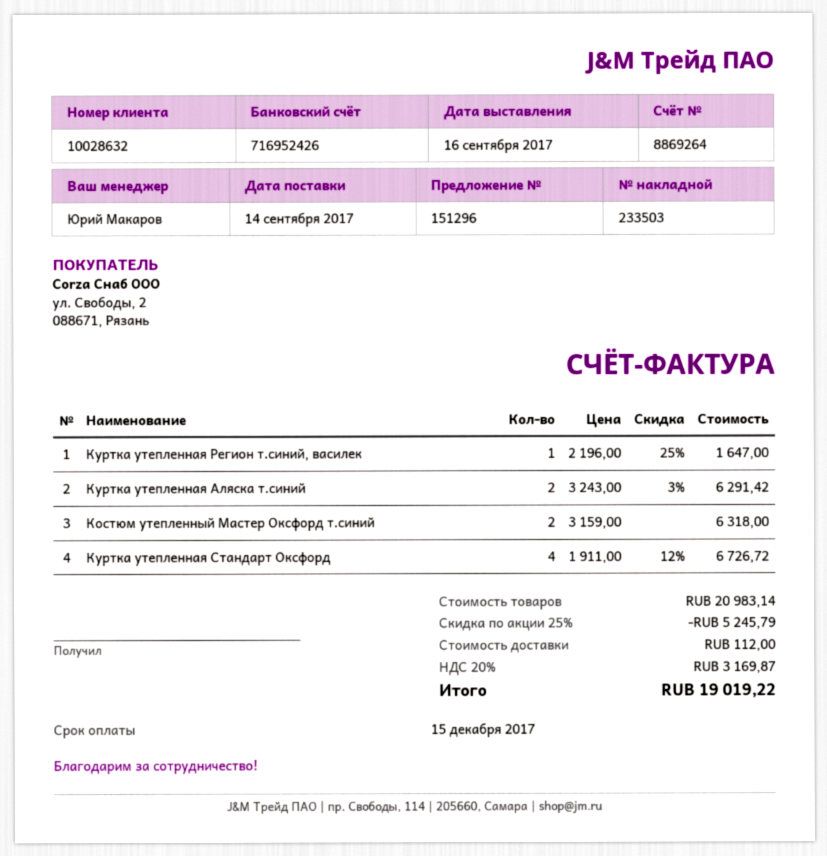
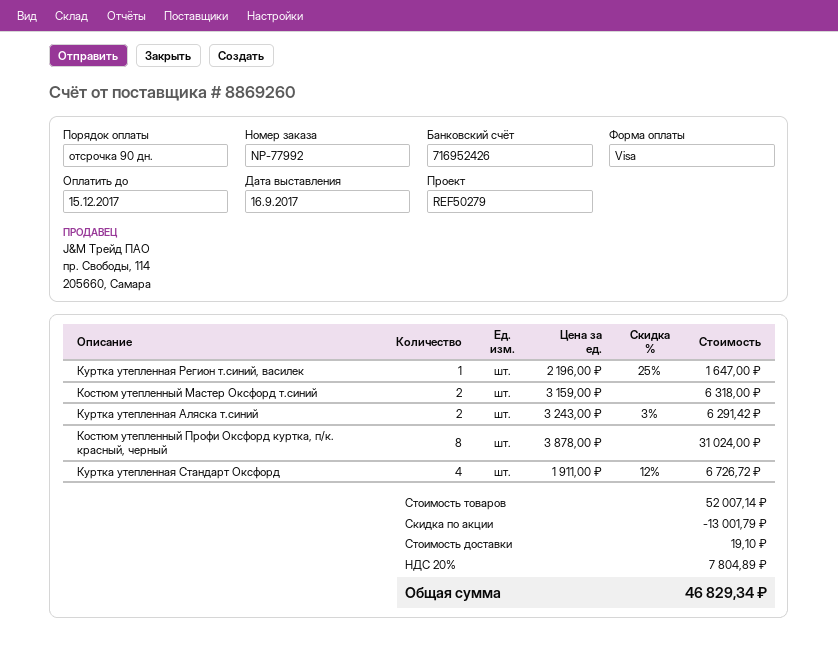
invoice number: 8869264 -> 8869260
Костюм утепленный Профи Оксфорд куртка, п/к. красный, черный: none -> 8 x 3878.00 = 31024.00
subtotal: 20983.14 -> 52007.14
discount: 5245.79 -> 13001.79
shipping: 112.00 -> 19.10
tax: 20% = 3169.87 -> 20% = 7804.89
total: 19019.22 -> 46829.34

